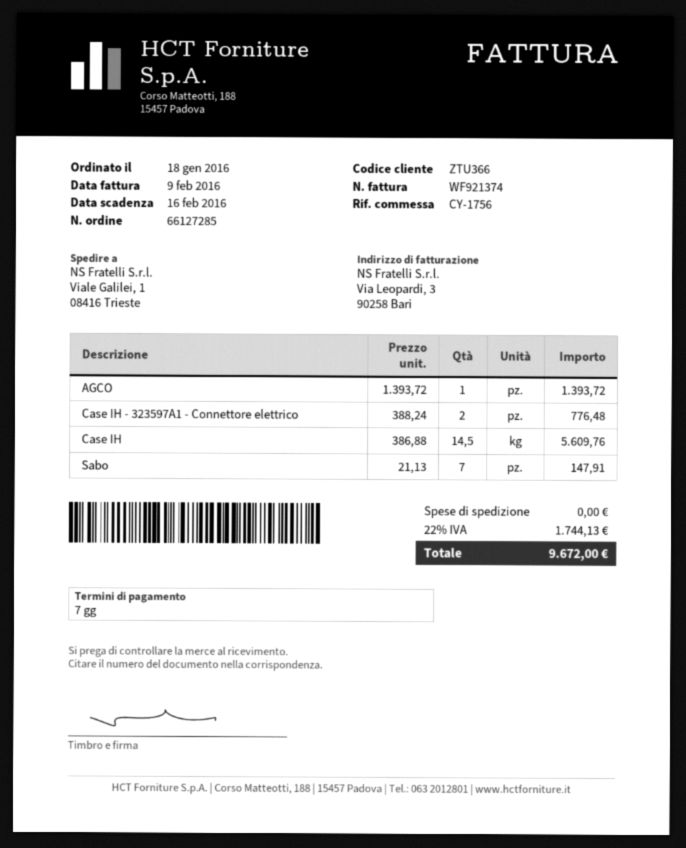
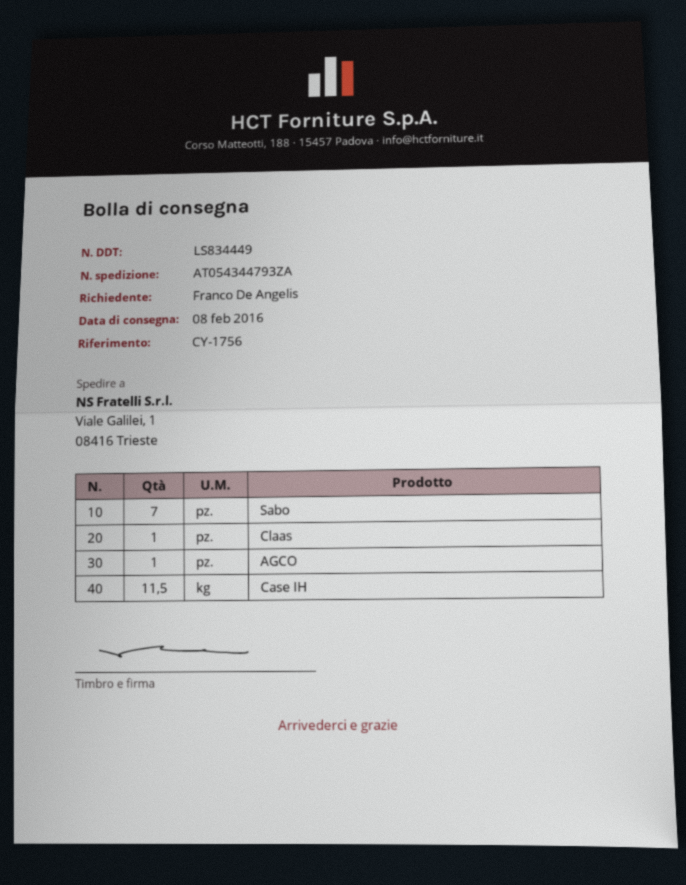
Case IH - 323597A1 - Connettore elettrico: 2 -> none
Case IH: 14.5 -> 11.5
Claas: none -> 1

